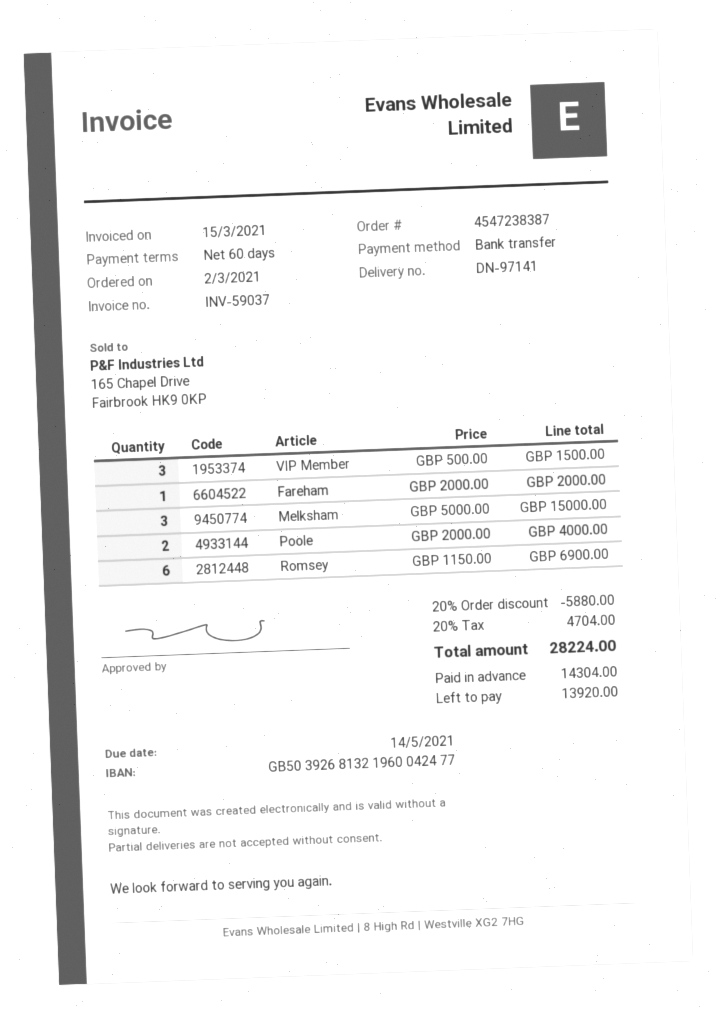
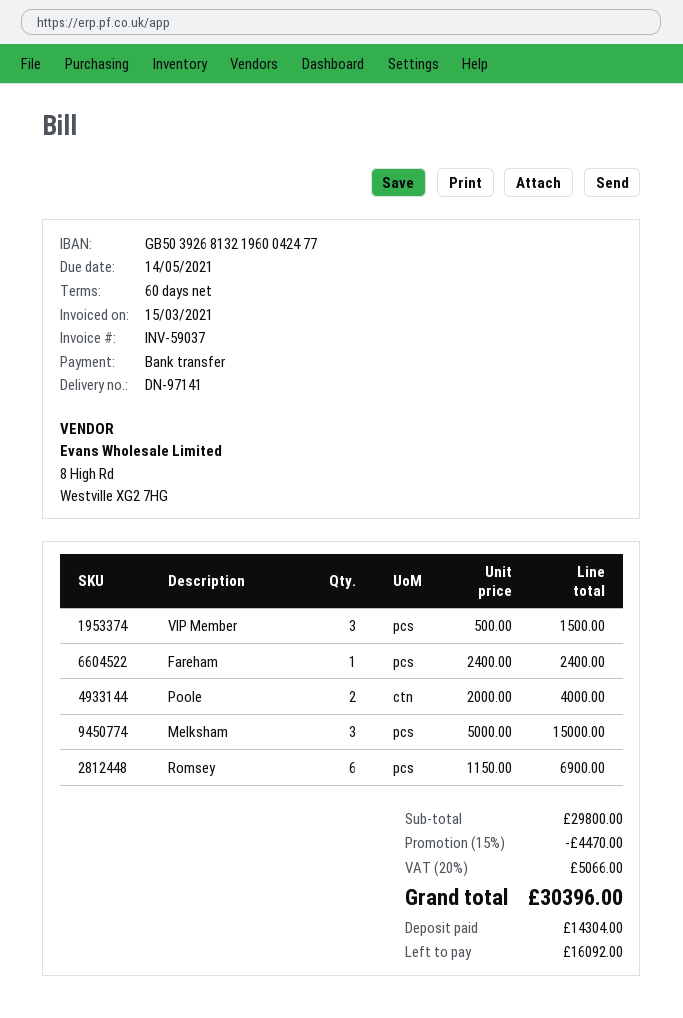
Fareham: 1 x 2000.00 = 2000.00 -> 1 x 2400.00 = 2400.00
discount: 20% = 5880.00 -> 15% = 4470.00
tax: 20% = 4704.00 -> 20% = 5066.00
total: 28224.00 -> 30396.00
balance: 13920.00 -> 16092.00

